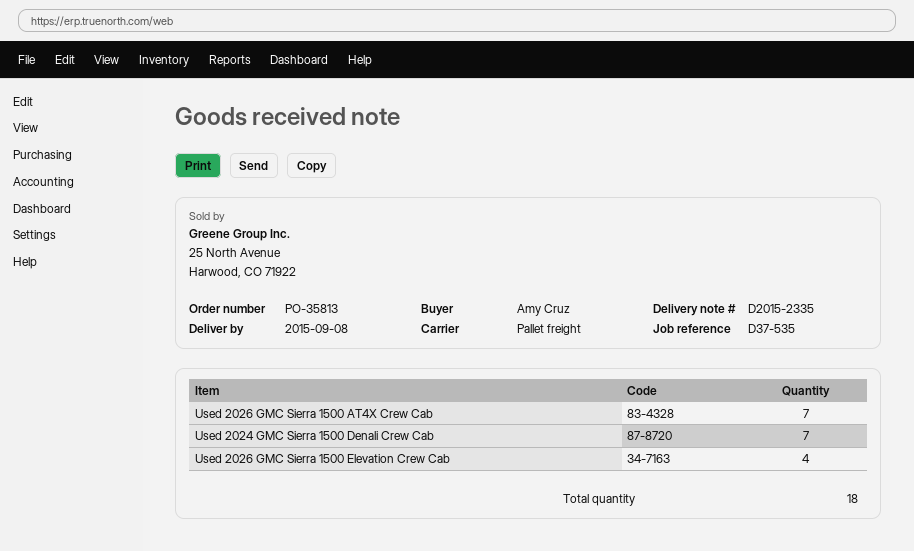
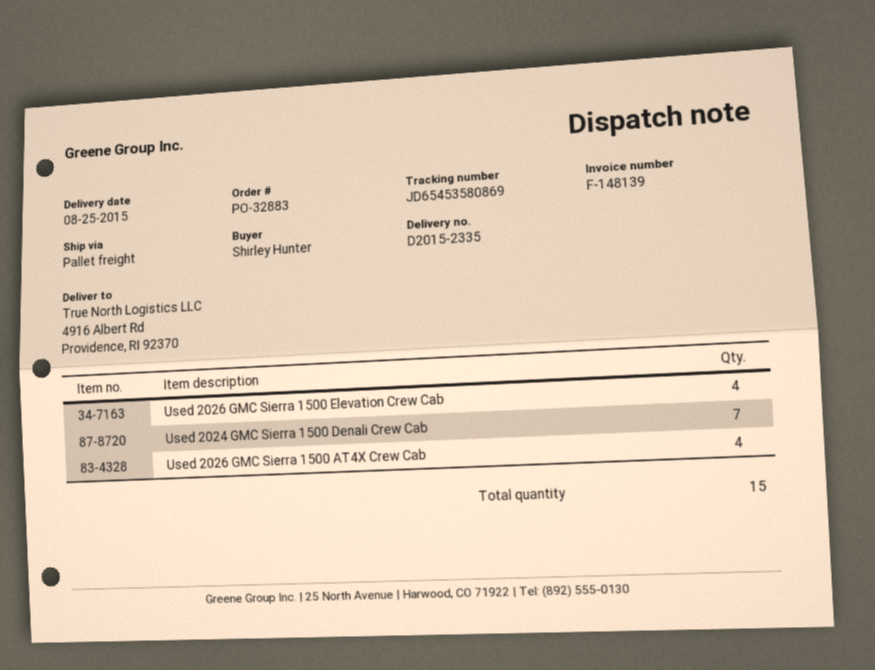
order number: PO-35813 -> PO-32883
delivery date: 2015-09-08 -> 2015-08-25
ordered by: Amy Cruz -> Shirley Hunter
Used 2026 GMC Sierra 1500 AT4X Crew Cab: 7 -> 4
total quantity: 18 -> 15

